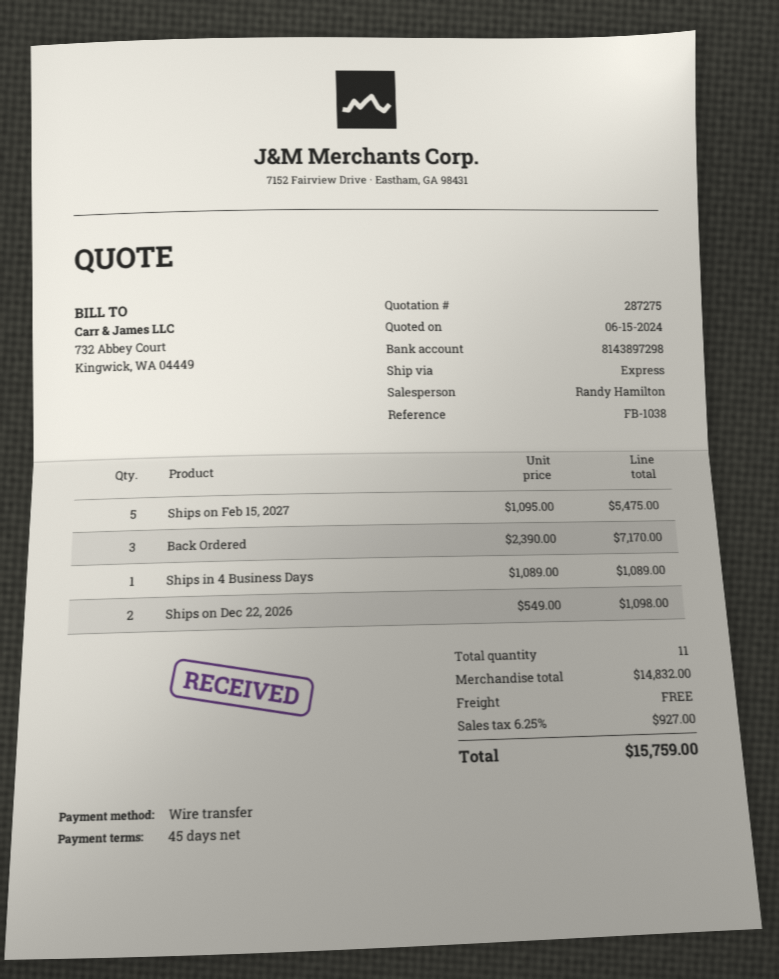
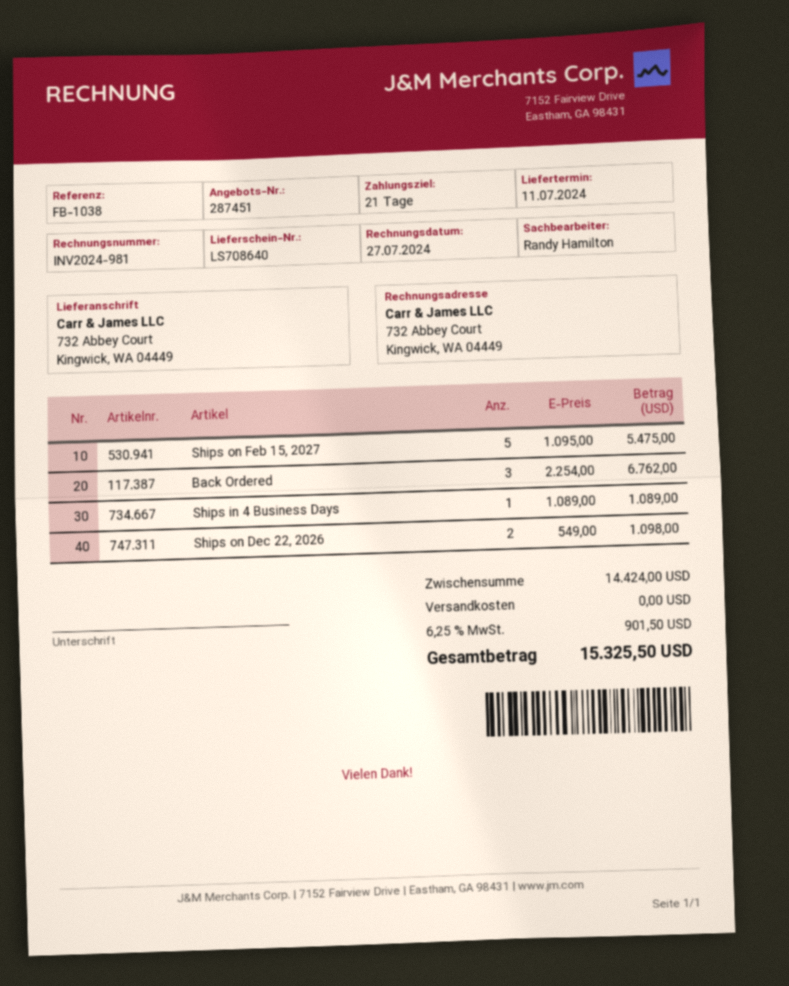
quote number: 287275 -> 287451
payment terms: 45 days -> 21 days
Back Ordered: 3 x 2390.00 = 7170.00 -> 3 x 2254.00 = 6762.00
subtotal: 14832.00 -> 14424.00
tax: 6.25% = 927.00 -> 6.25% = 901.50
total: 15759.00 -> 15325.50

